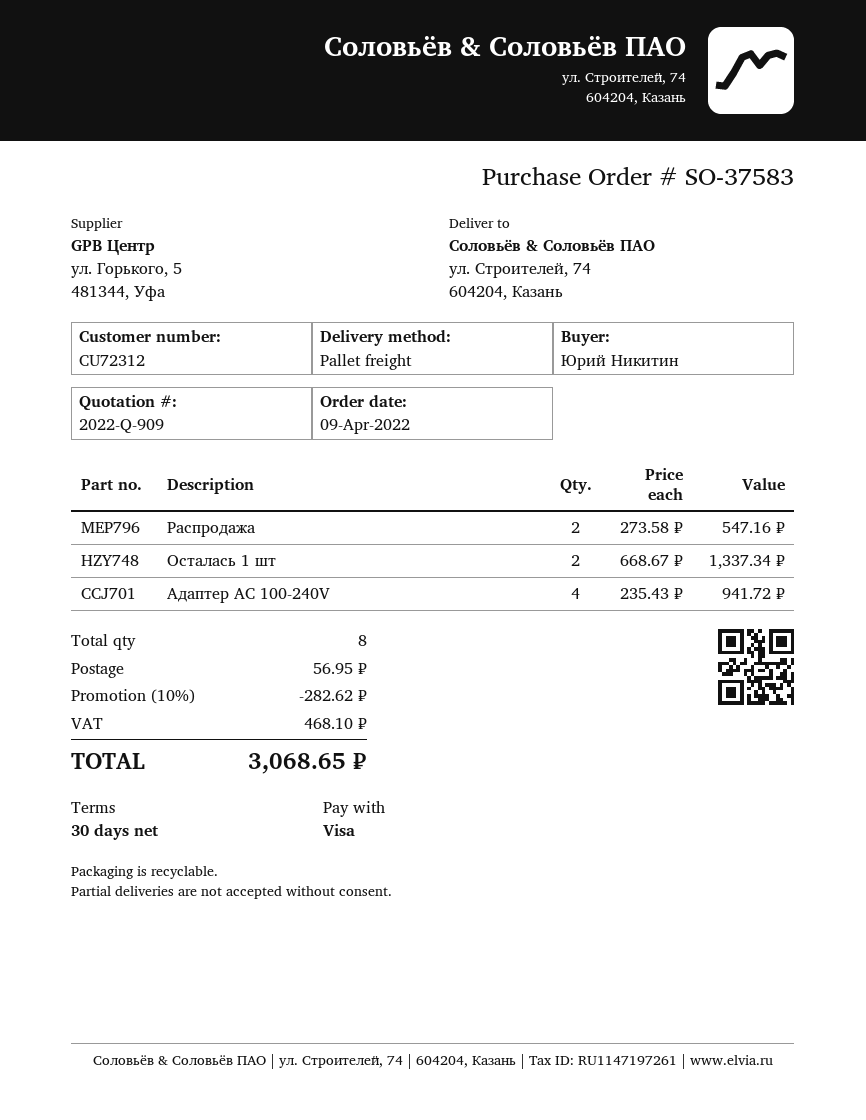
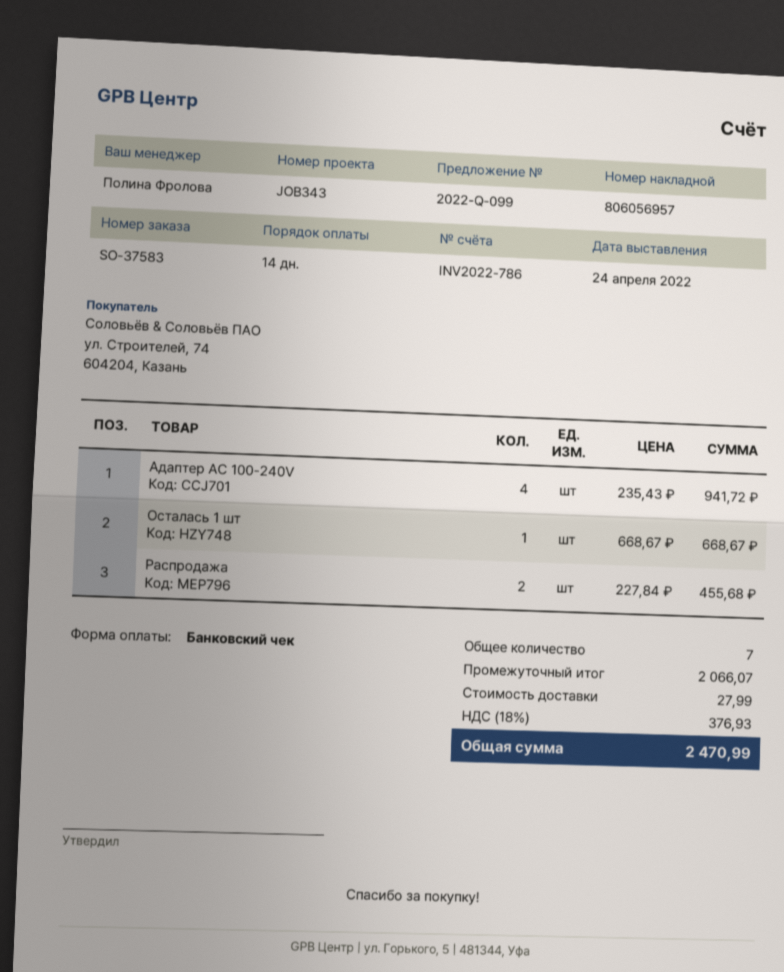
quote number: 2022-Q-909 -> 2022-Q-099
payment terms: 30 days -> 14 days
payment method: Visa -> cheque
Распродажа: 2 x 273.58 = 547.16 -> 2 x 227.84 = 455.68
Осталась 1 шт: 2 x 668.67 = 1337.34 -> 1 x 668.67 = 668.67
total quantity: 8 -> 7
discount: 10% = 282.62 -> none
shipping: 56.95 -> 27.99
tax: 468.10 -> 376.93
total: 3068.65 -> 2470.99

